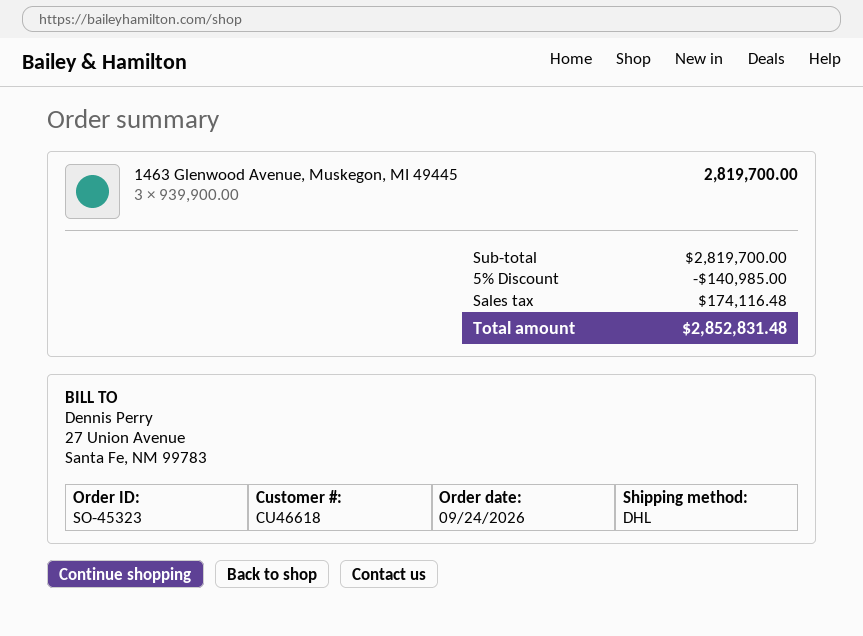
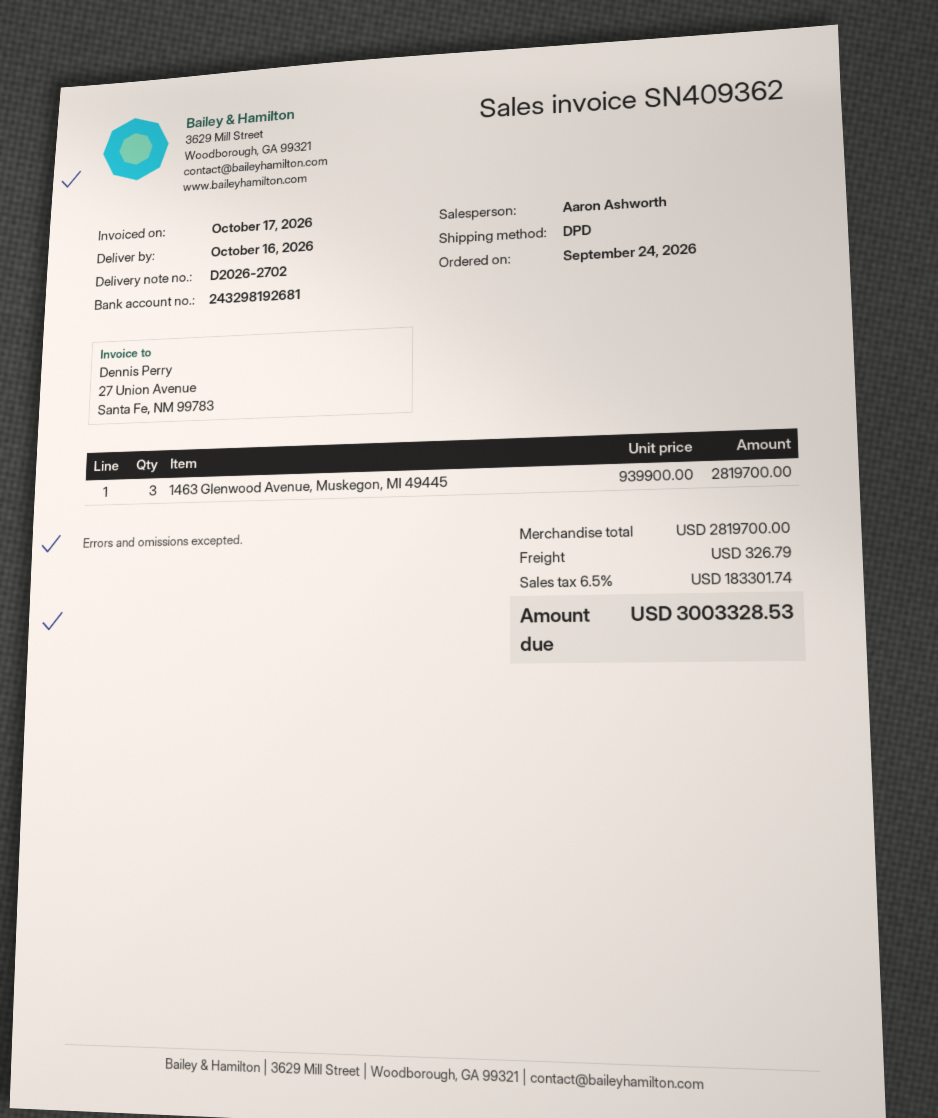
shipping method: DHL -> DPD
discount: 5% = 140985.00 -> none
shipping: none -> 326.79
tax: 174116.48 -> 183301.74
total: 2852831.48 -> 3003328.53

